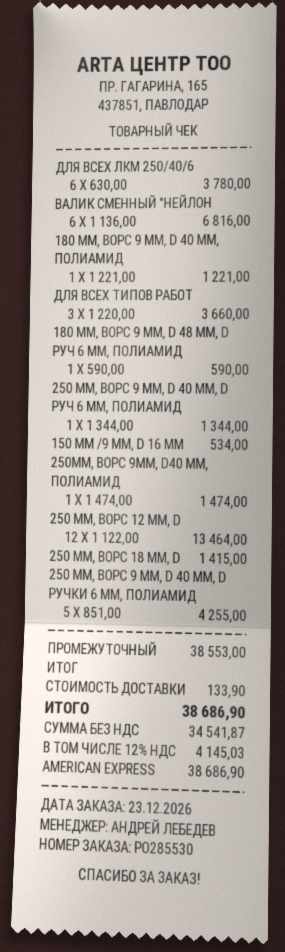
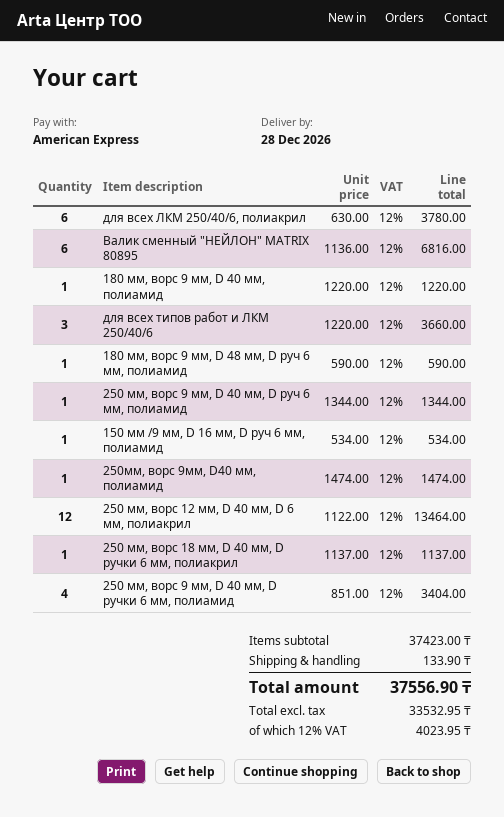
180 ММ, ВОРС 9 ММ, D 40 ММ, ПОЛИАМИД: 1 x 1221.00 = 1221.00 -> 1 x 1220.00 = 1220.00
250 ММ, ВОРС 18 ММ, D: 1 x 1415.00 = 1415.00 -> 1 x 1137.00 = 1137.00
250 ММ, ВОРС 9 ММ, D 40 ММ, D РУЧКИ 6 ММ, ПОЛИАМИД: 5 x 851.00 = 4255.00 -> 4 x 851.00 = 3404.00
subtotal: 38553.00 -> 37423.00
net: 34541.87 -> 33532.95
tax: 12% = 4145.03 -> 12% = 4023.95
total: 38686.90 -> 37556.90

